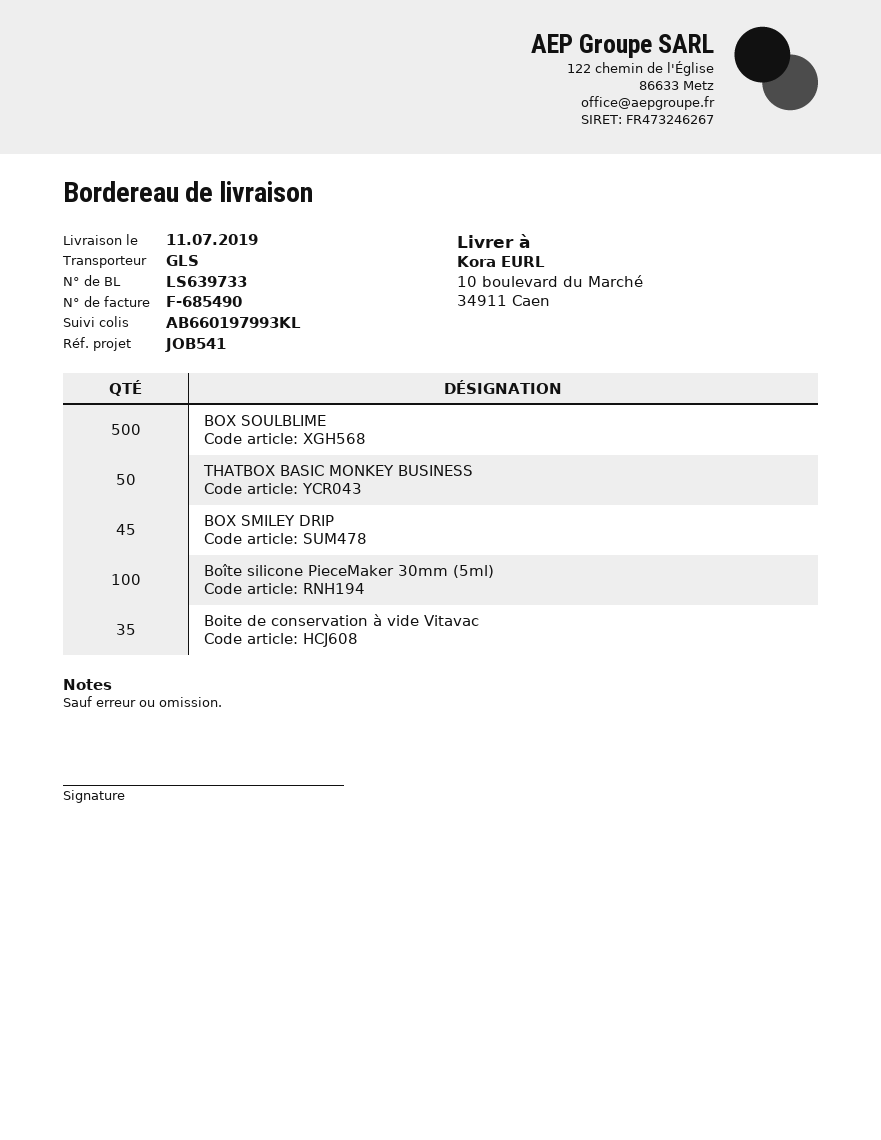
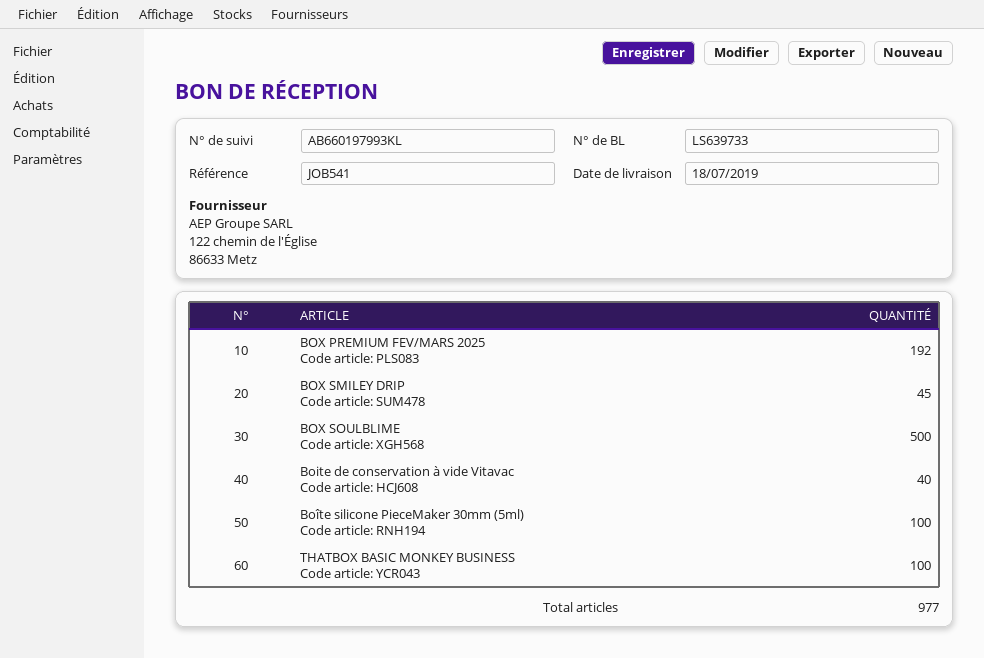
delivery date: 2019-07-11 -> 2019-07-18
THATBOX BASIC MONKEY BUSINESS: 50 -> 100
Boite de conservation à vide Vitavac: 35 -> 40
BOX PREMIUM FEV/MARS 2025: none -> 192

